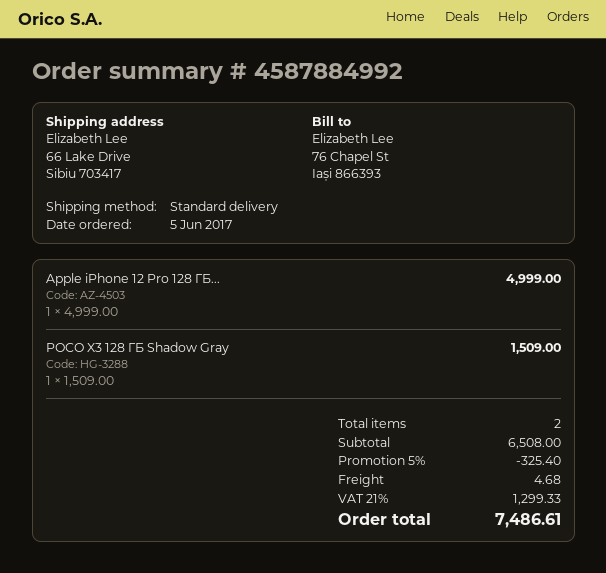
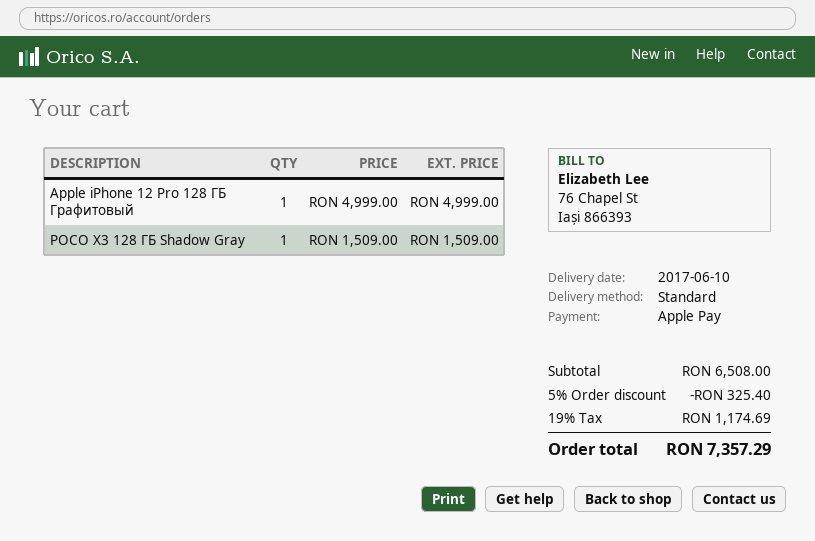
shipping: 4.68 -> none
tax: 21% = 1299.33 -> 19% = 1174.69
total: 7486.61 -> 7357.29

